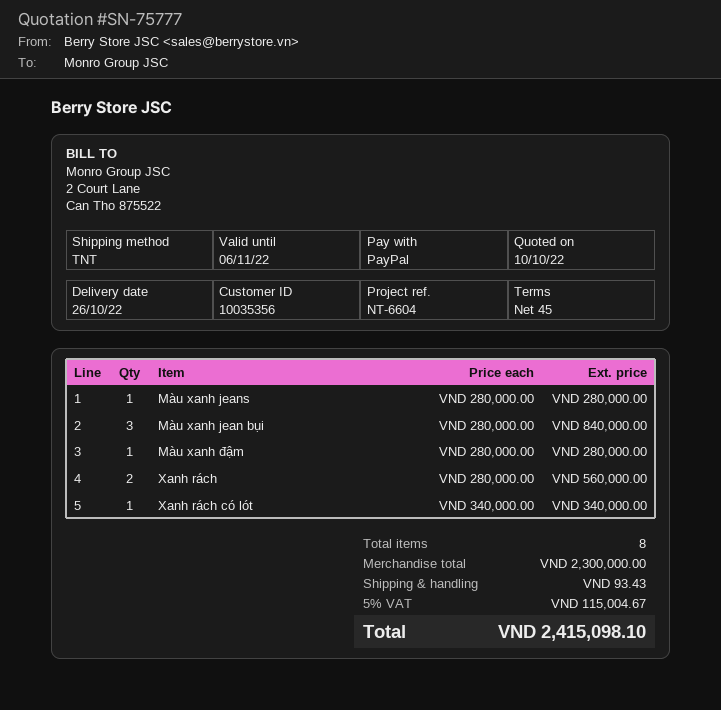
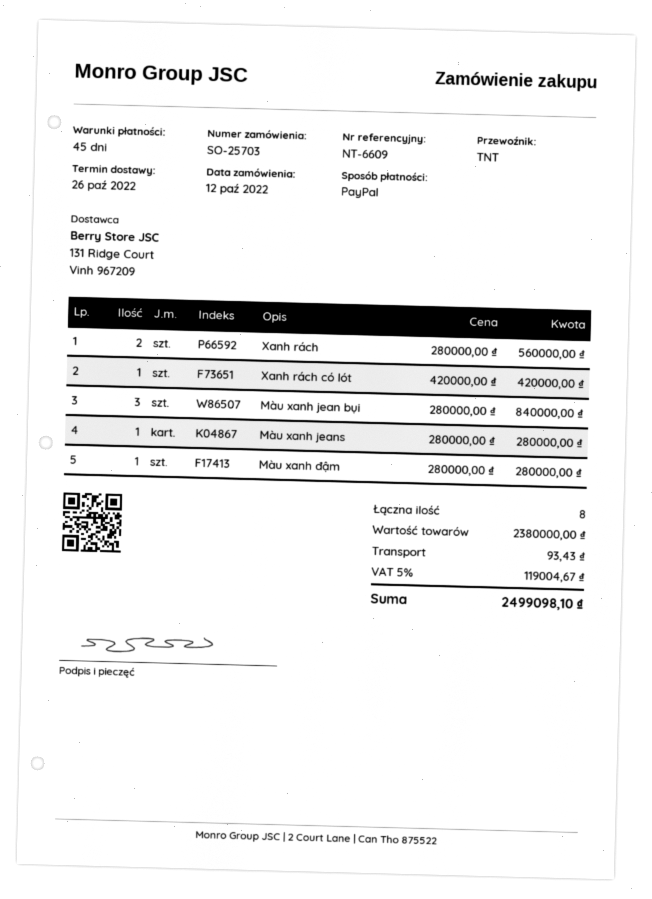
reference: NT-6604 -> NT-6609
Xanh rách có lót: 1 x 340000.00 = 340000.00 -> 1 x 420000.00 = 420000.00
subtotal: 2300000.00 -> 2380000.00
tax: 5% = 115004.67 -> 5% = 119004.67
total: 2415098.10 -> 2499098.10

